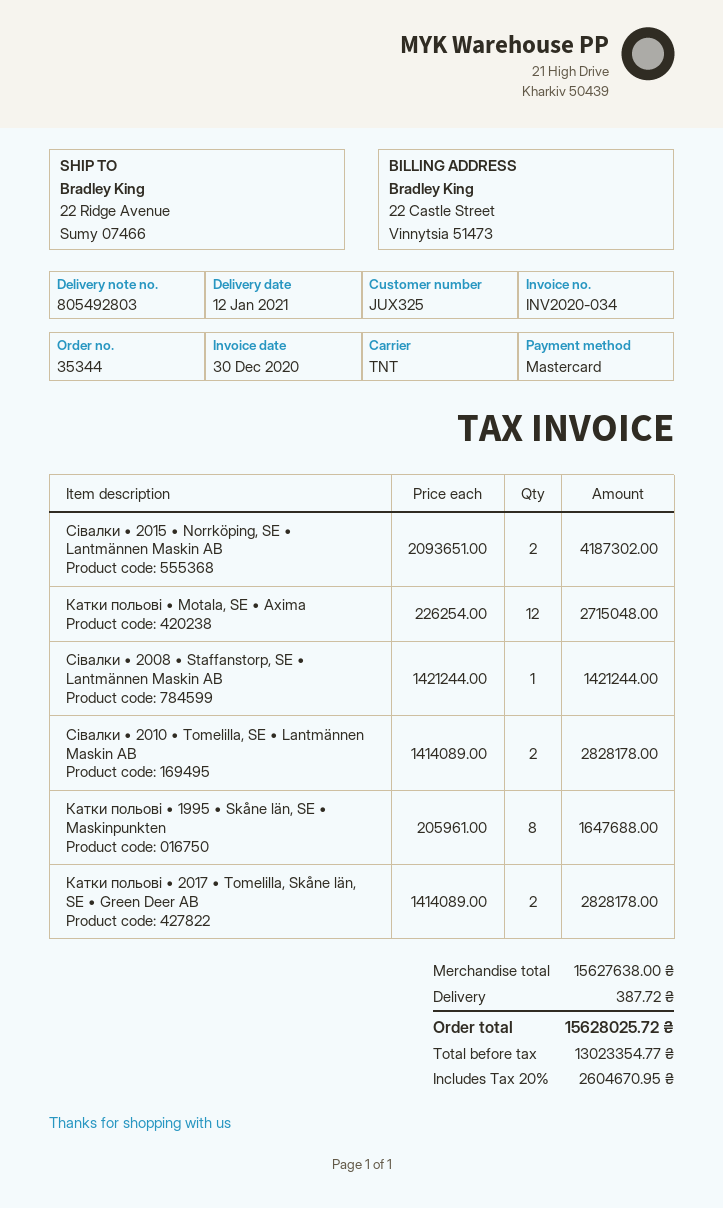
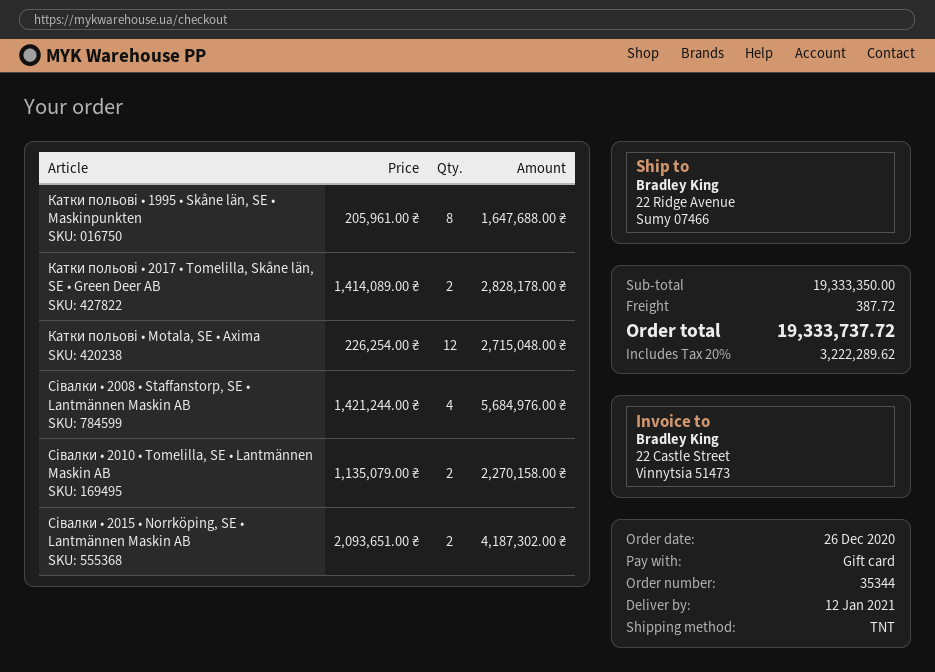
payment method: Mastercard -> gift card
Сівалки • 2008 • Staffanstorp, SE • Lantmännen Maskin AB: 1 x 1421244.00 = 1421244.00 -> 4 x 1421244.00 = 5684976.00
Сівалки • 2010 • Tomelilla, SE • Lantmännen Maskin AB: 2 x 1414089.00 = 2828178.00 -> 2 x 1135079.00 = 2270158.00
subtotal: 15627638.00 -> 19333350.00
tax: 20% = 2604670.95 -> 20% = 3222289.62
total: 15628025.72 -> 19333737.72

